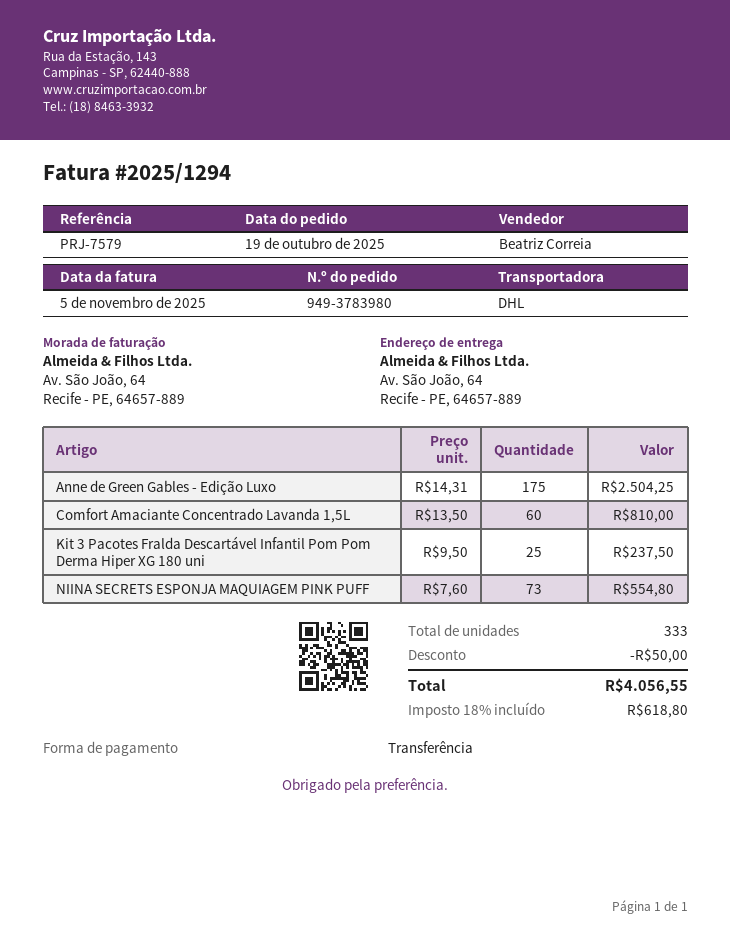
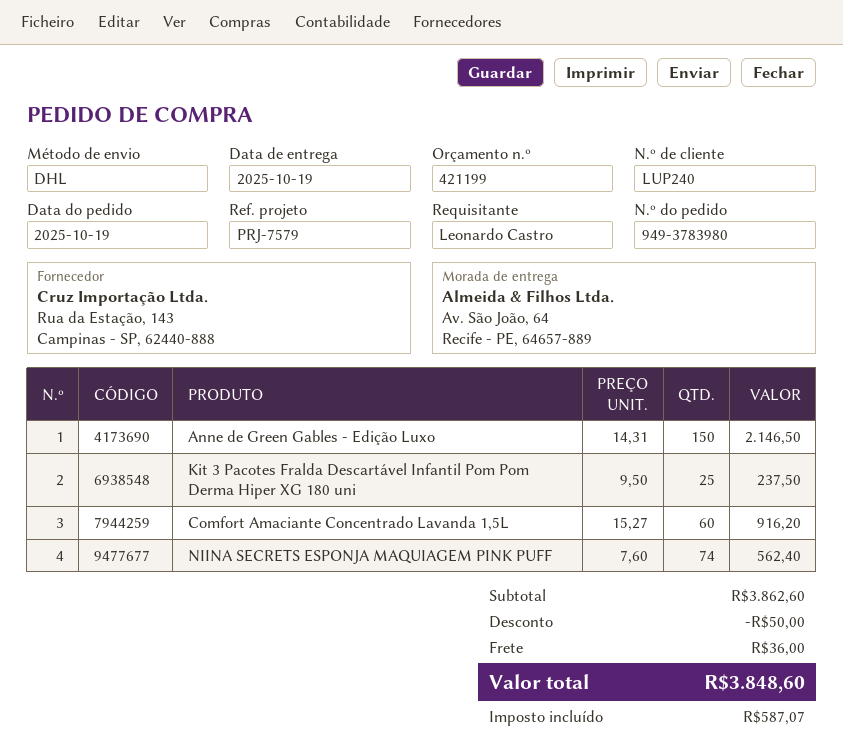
Anne de Green Gables - Edição Luxo: 175 x 14.31 = 2504.25 -> 150 x 14.31 = 2146.50
Comfort Amaciante Concentrado Lavanda 1,5L: 60 x 13.50 = 810.00 -> 60 x 15.27 = 916.20
NIINA SECRETS ESPONJA MAQUIAGEM PINK PUFF: 73 x 7.60 = 554.80 -> 74 x 7.60 = 562.40
shipping: none -> 36.00
tax: 618.80 -> 587.07
total: 4056.55 -> 3848.60

